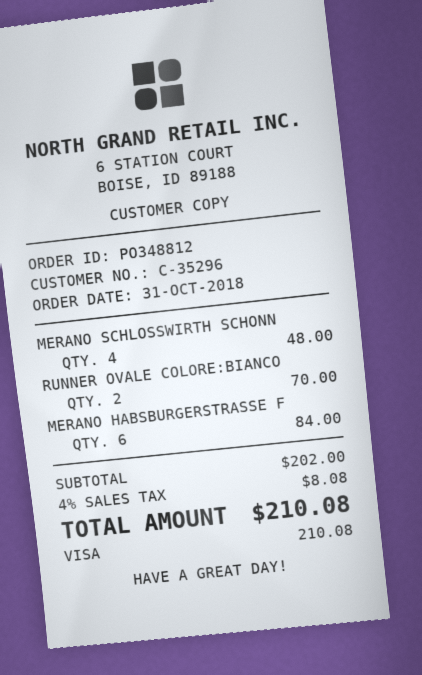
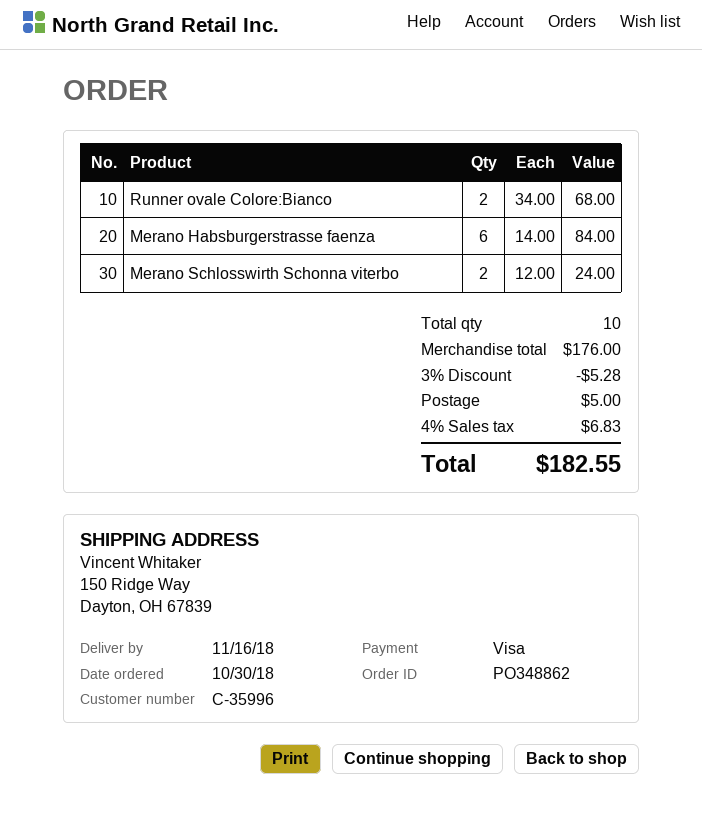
order number: PO348812 -> PO348862
order date: 2018-10-31 -> 2018-10-30
customer number: C-35296 -> C-35996
MERANO SCHLOSSWIRTH SCHONN: 4 for 48.00 -> 2 for 24.00
RUNNER OVALE COLORE:BIANCO: 2 for 70.00 -> 2 for 68.00
subtotal: 202.00 -> 176.00
discount: none -> 3% = 5.28
shipping: none -> 5.00
tax: 4% = 8.08 -> 4% = 6.83
total: 210.08 -> 182.55

